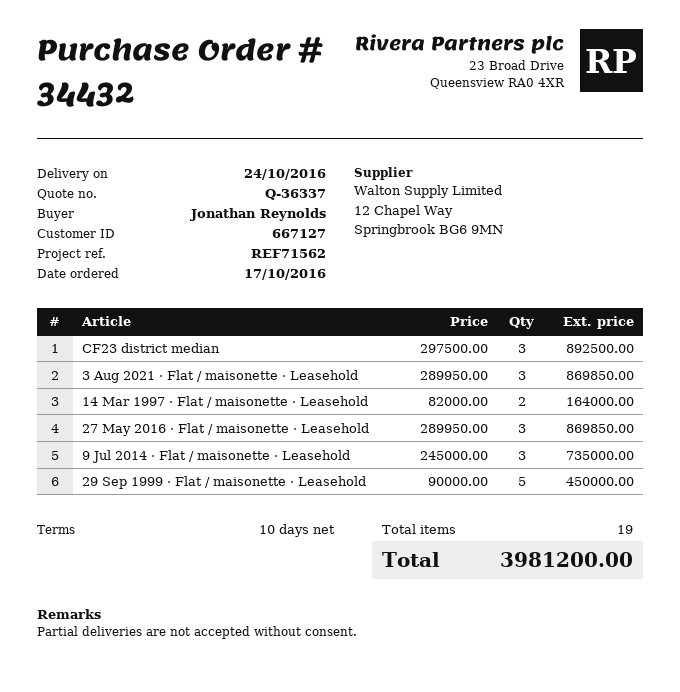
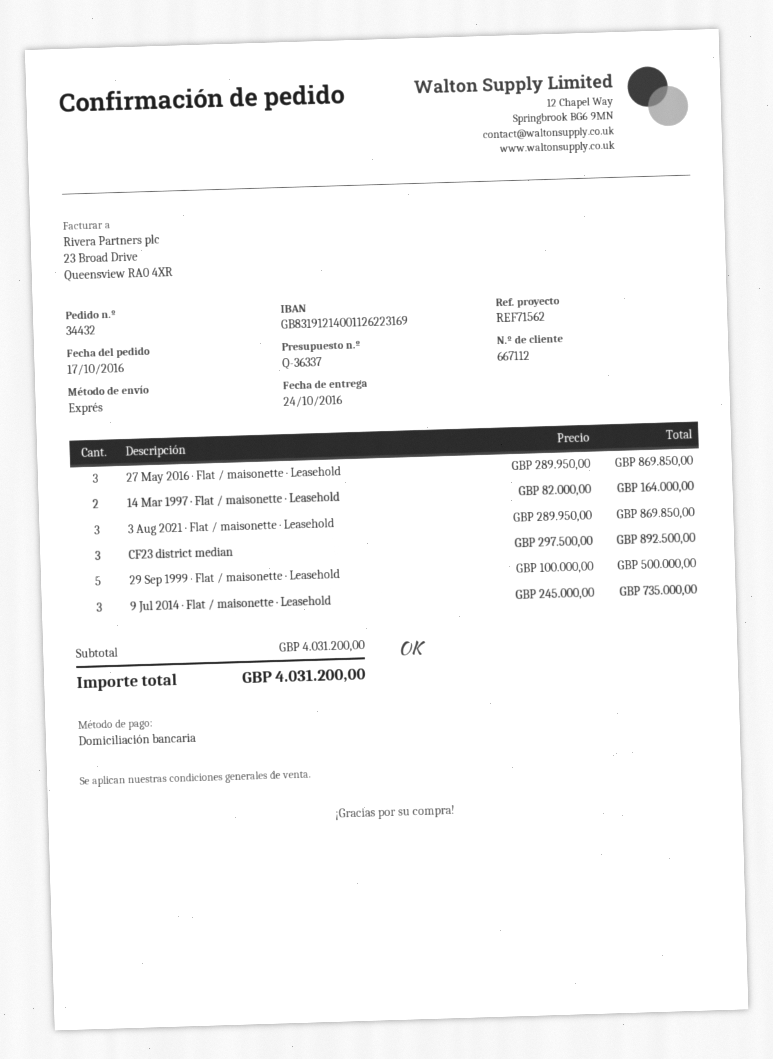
customer number: 667127 -> 667112
29 Sep 1999 · Flat / maisonette · Leasehold: 5 x 90000.00 = 450000.00 -> 5 x 100000.00 = 500000.00
total: 3981200.00 -> 4031200.00

